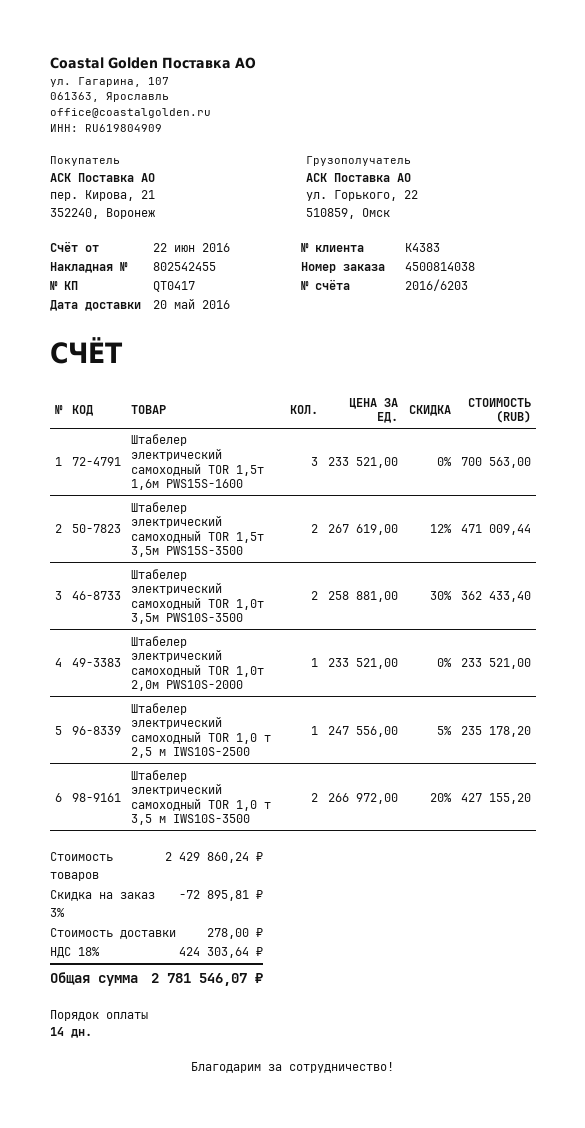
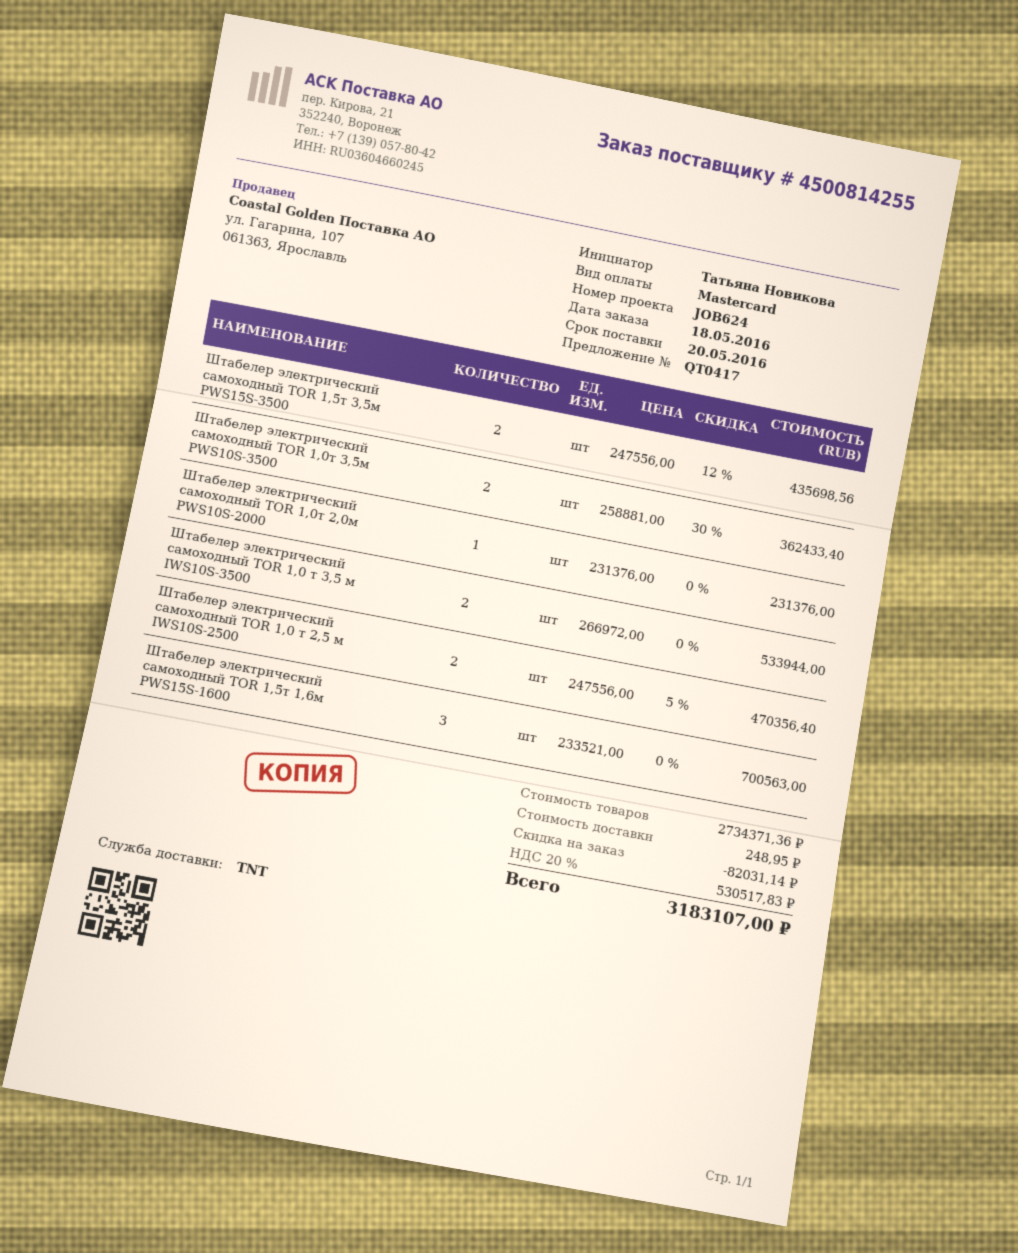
order number: 4500814038 -> 4500814255
Штабелер электрический самоходный TOR 1,5т 3,5м PWS15S-3500: 2 x 267619.00 - 12% = 471009.44 -> 2 x 247556.00 - 12% = 435698.56
Штабелер электрический самоходный TOR 1,0т 2,0м PWS10S-2000: 1 x 233521.00 = 233521.00 -> 1 x 231376.00 = 231376.00
Штабелер электрический самоходный TOR 1,0 т 2,5 м IWS10S-2500: 1 x 247556.00 - 5% = 235178.20 -> 2 x 247556.00 - 5% = 470356.40
Штабелер электрический самоходный TOR 1,0 т 3,5 м IWS10S-3500: 2 x 266972.00 - 20% = 427155.20 -> 2 x 266972.00 = 533944.00
subtotal: 2429860.24 -> 2734371.36
discount: 72895.81 -> 82031.14
shipping: 278.00 -> 248.95
tax: 18% = 424303.64 -> 20% = 530517.83
total: 2781546.07 -> 3183107.00

